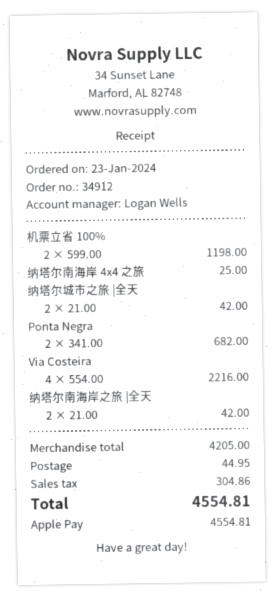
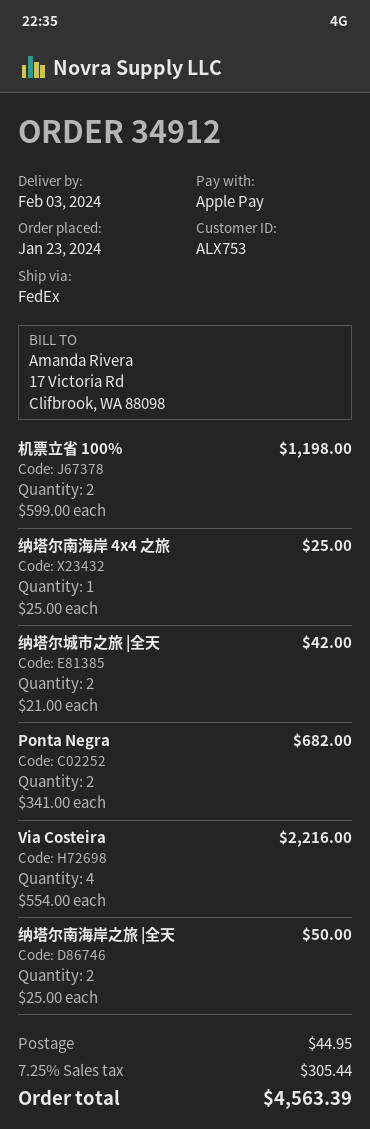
纳塔尔南海岸之旅 |全天: 2 x 21.00 = 42.00 -> 2 x 25.00 = 50.00
tax: 304.86 -> 305.44
total: 4554.81 -> 4563.39

